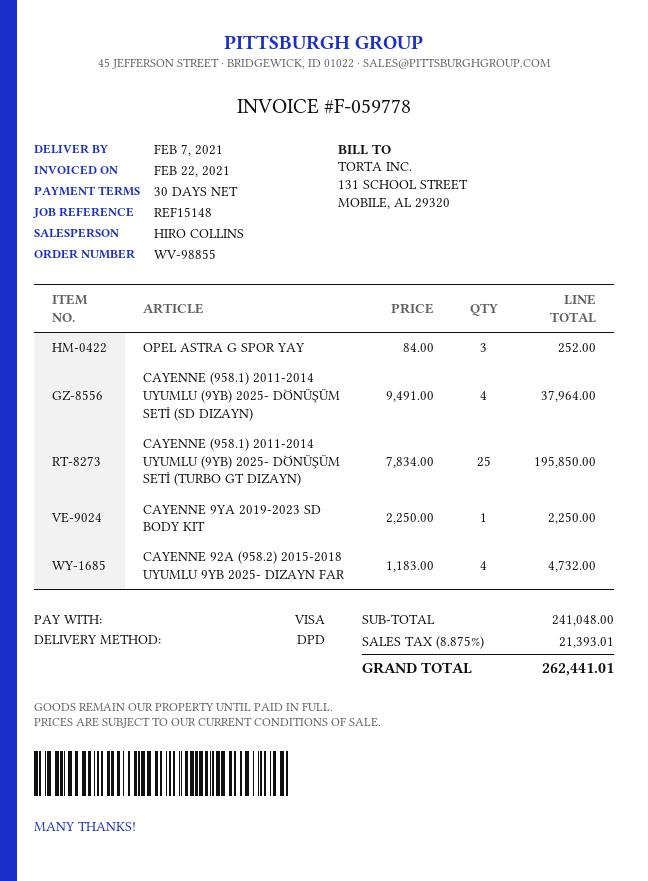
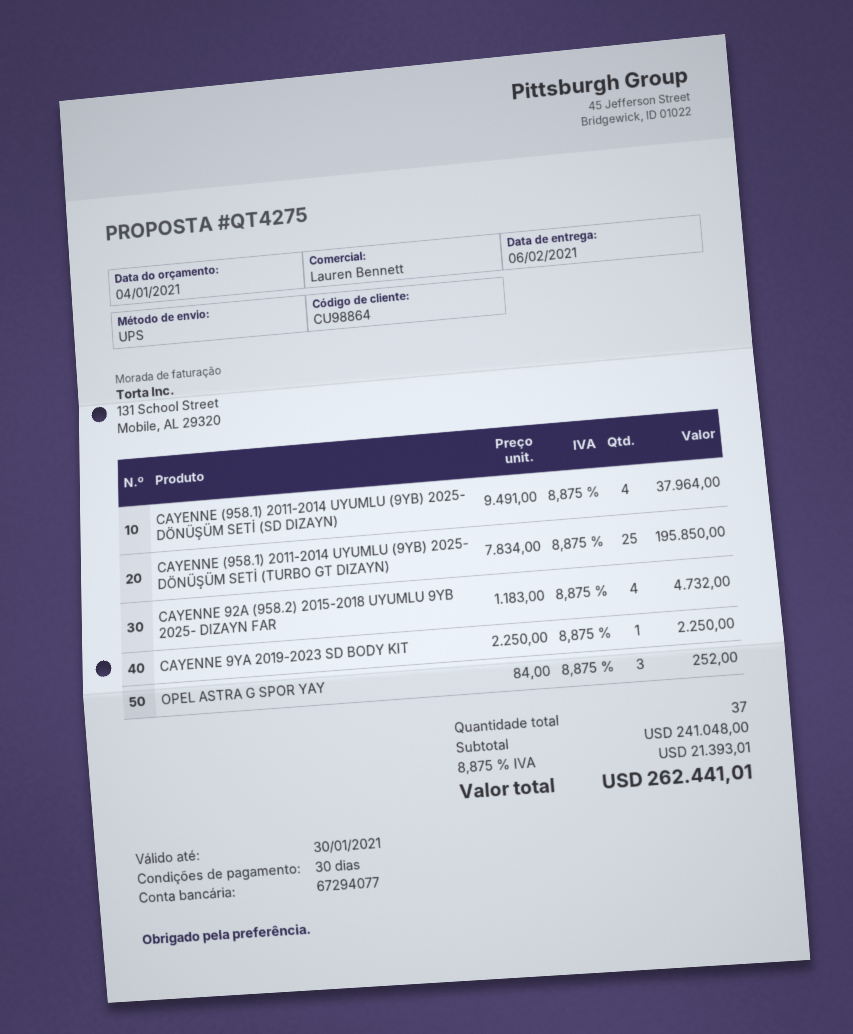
delivery date: 2021-02-07 -> 2021-02-06
sales rep: HIRO COLLINS -> Lauren Bennett
shipping method: DPD -> UPS

